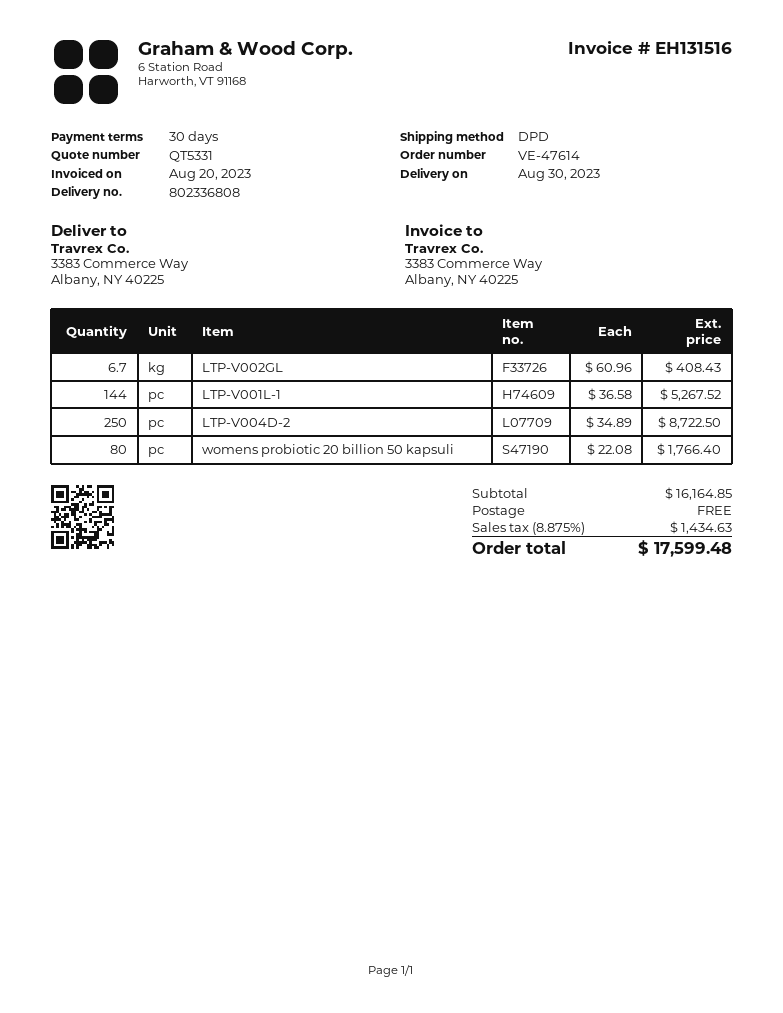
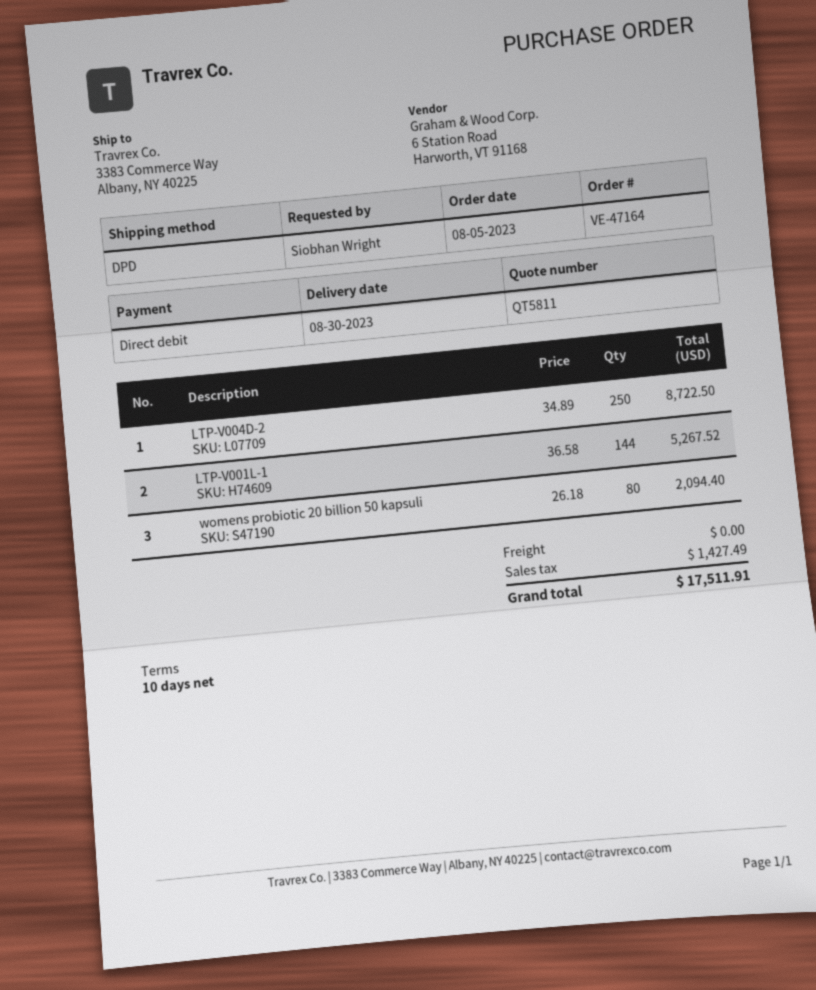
quote number: QT5331 -> QT5811
order number: VE-47614 -> VE-47164
payment terms: 30 days -> 10 days
LTP-V002GL: 6.7 x 60.96 = 408.43 -> none
womens probiotic 20 billion 50 kapsuli: 80 x 22.08 = 1766.40 -> 80 x 26.18 = 2094.40
tax: 1434.63 -> 1427.49
total: 17599.48 -> 17511.91

